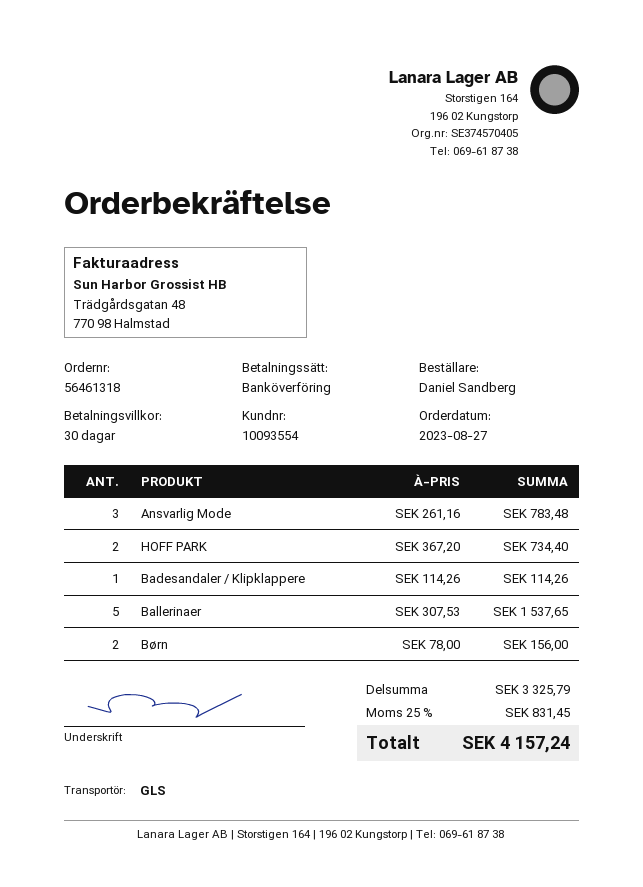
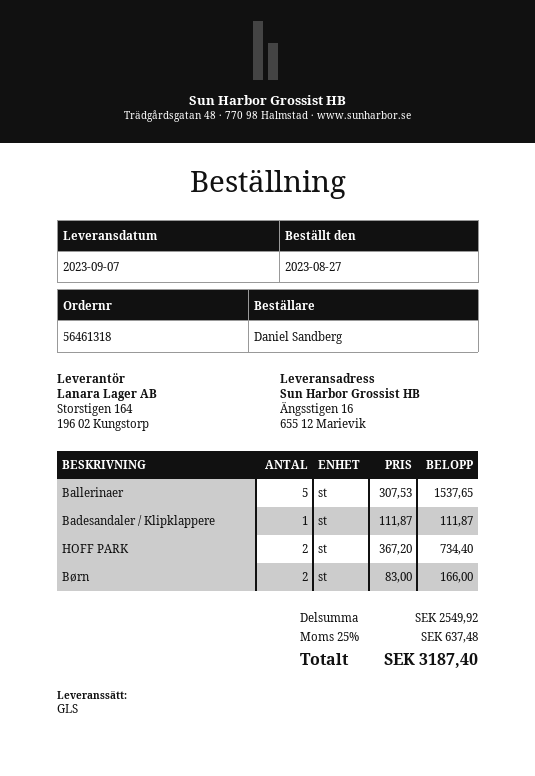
Ansvarlig Mode: 3 x 261.16 = 783.48 -> none
Badesandaler / Klipklappere: 1 x 114.26 = 114.26 -> 1 x 111.87 = 111.87
Børn: 2 x 78.00 = 156.00 -> 2 x 83.00 = 166.00
subtotal: 3325.79 -> 2549.92
tax: 25% = 831.45 -> 25% = 637.48
total: 4157.24 -> 3187.40

